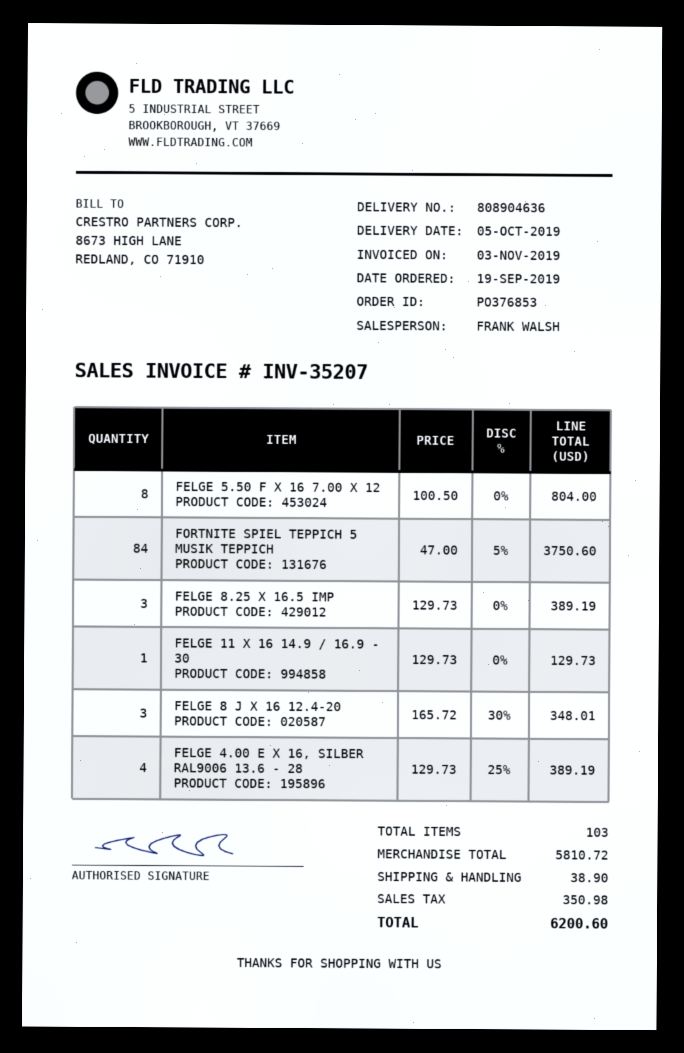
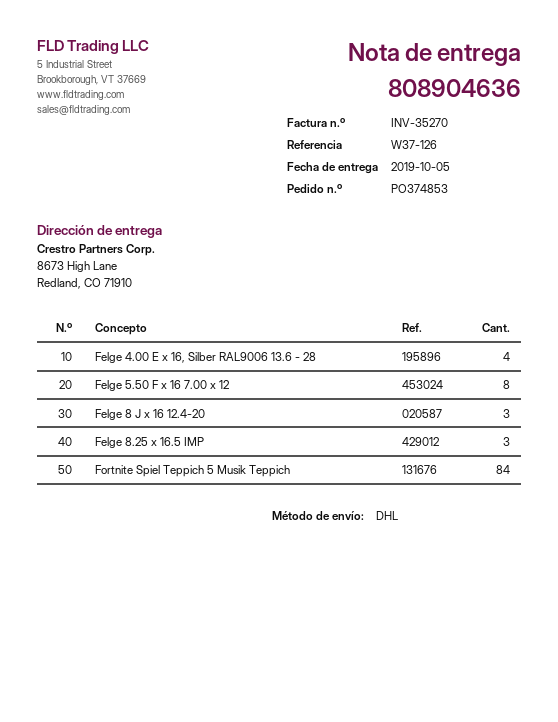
order number: PO376853 -> PO374853
invoice number: INV-35207 -> INV-35270
FELGE 11 X 16 14.9 / 16.9 - 30: 1 -> none

